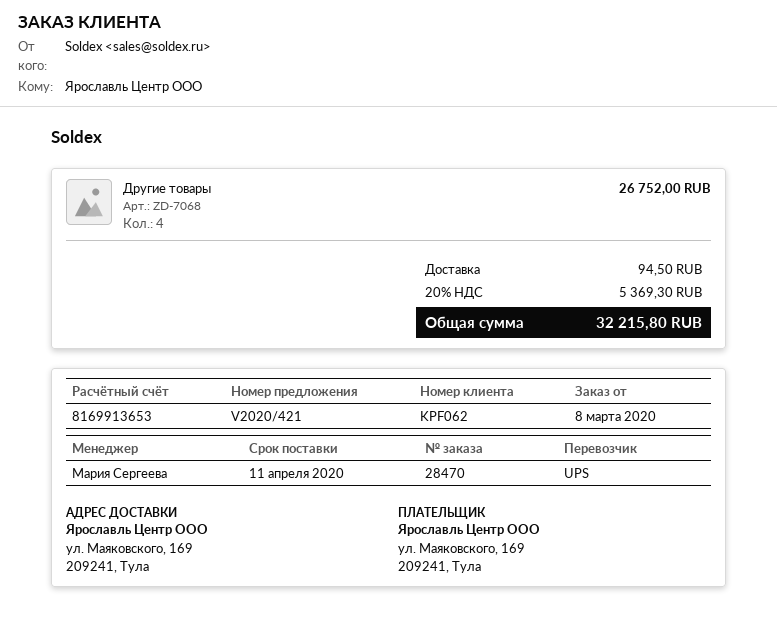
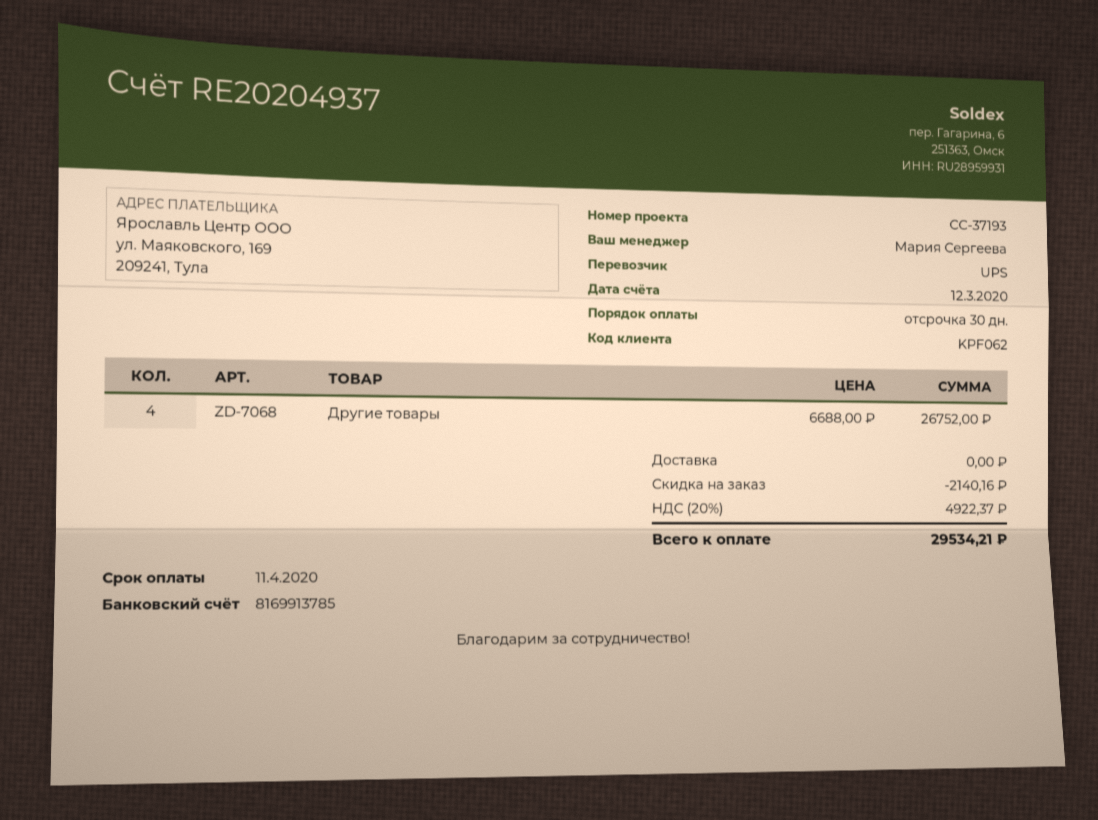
bank account: 8169913653 -> 8169913785
discount: none -> 2140.16
shipping: 94.50 -> 0.00
tax: 20% = 5369.30 -> 20% = 4922.37
total: 32215.80 -> 29534.21

